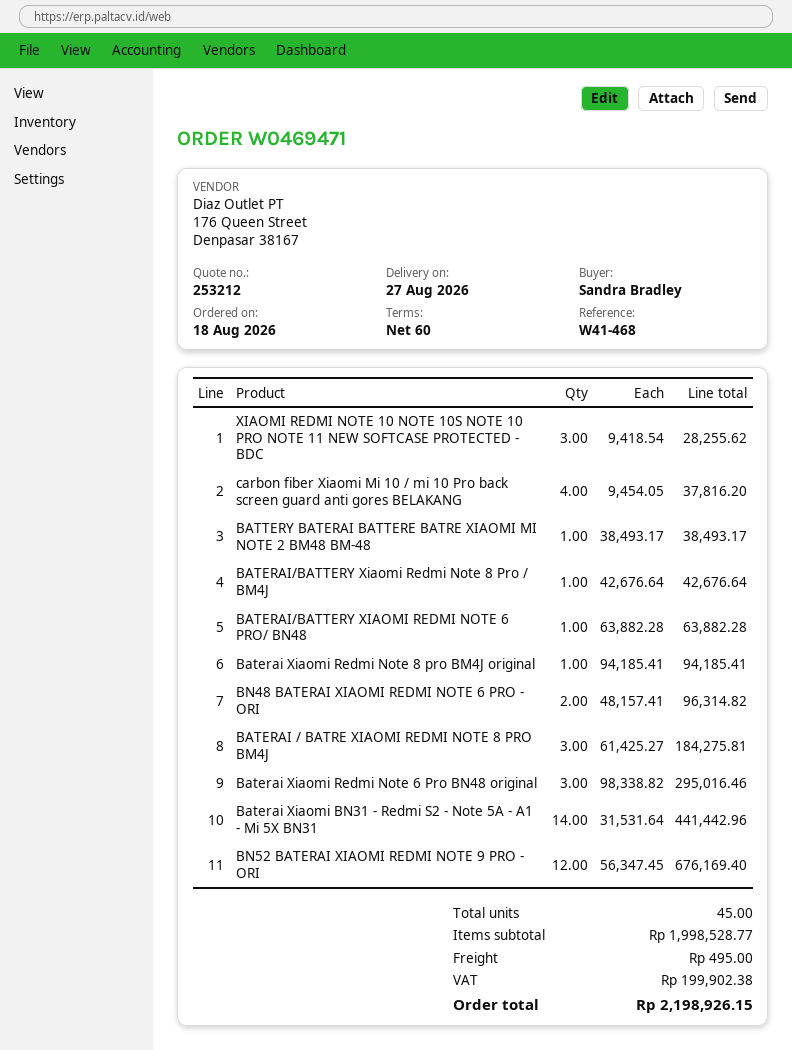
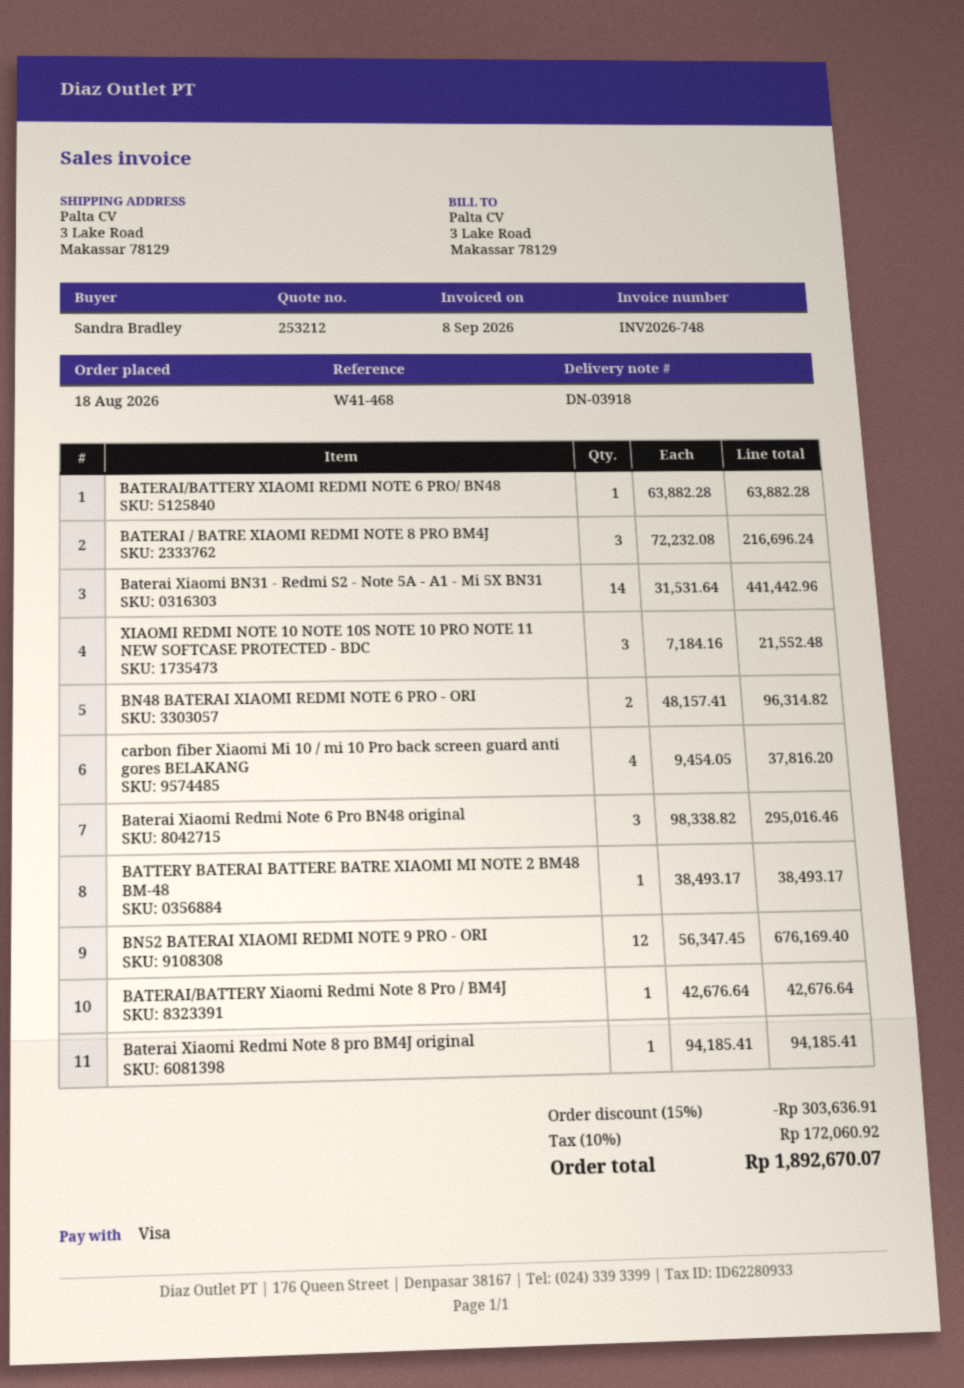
XIAOMI REDMI NOTE 10 NOTE 10S NOTE 10 PRO NOTE 11 NEW SOFTCASE PROTECTED - BDC: 3 x 9418.54 = 28255.62 -> 3 x 7184.16 = 21552.48
BATERAI / BATRE XIAOMI REDMI NOTE 8 PRO BM4J: 3 x 61425.27 = 184275.81 -> 3 x 72232.08 = 216696.24
discount: none -> 15% = 303636.91
shipping: 495.00 -> none
tax: 199902.38 -> 172060.92
total: 2198926.15 -> 1892670.07

